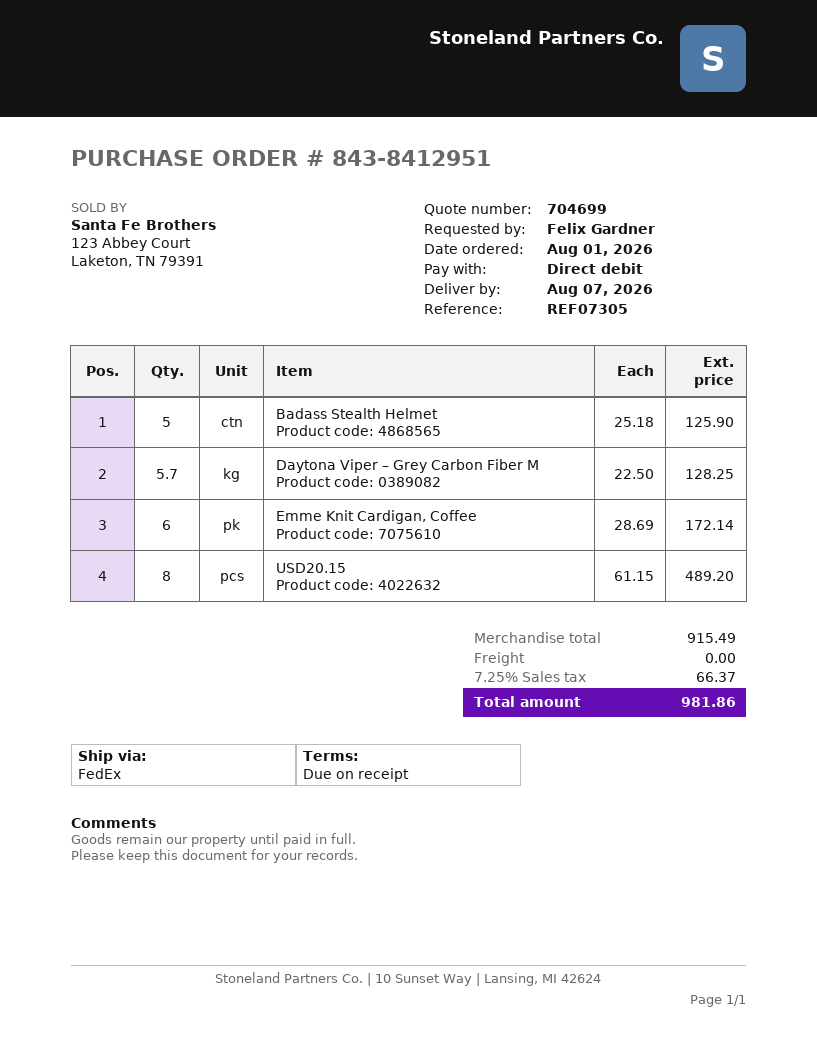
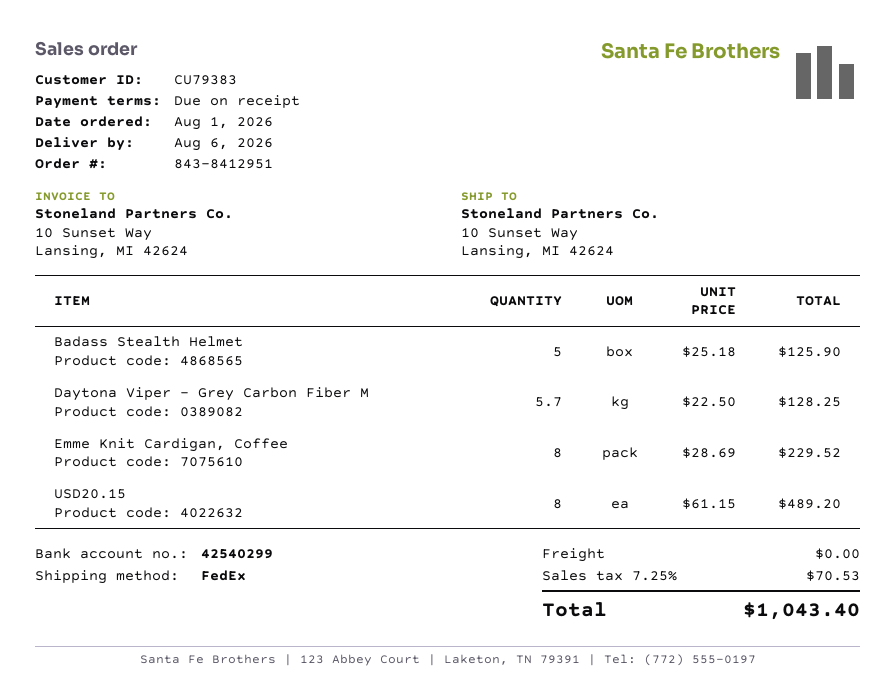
delivery date: 2026-08-07 -> 2026-08-06
Emme Knit Cardigan, Coffee: 6 x 28.69 = 172.14 -> 8 x 28.69 = 229.52
tax: 7.25% = 66.37 -> 7.25% = 70.53
total: 981.86 -> 1043.40

